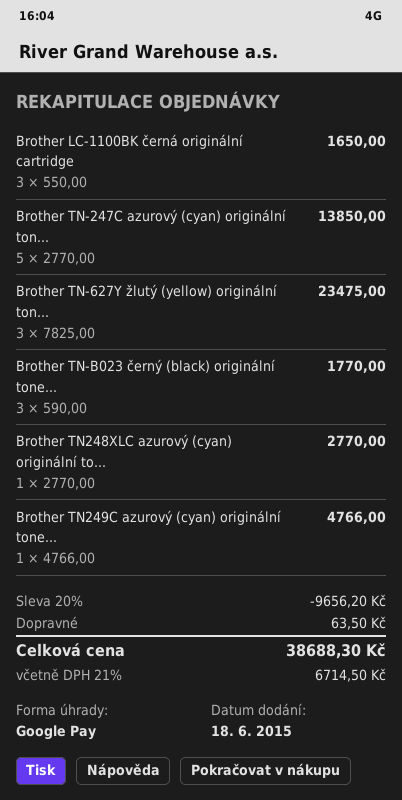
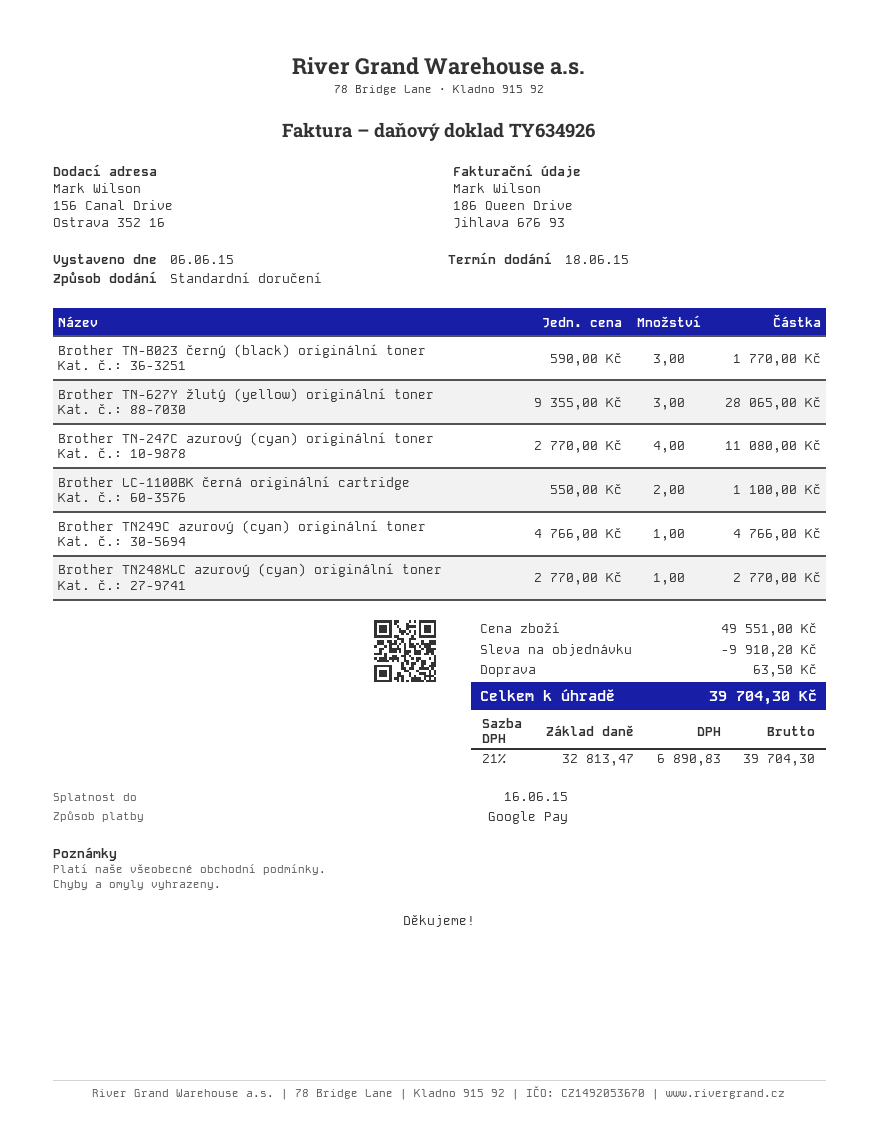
Brother LC-1100BK černá originální cartridge: 3 x 550.00 = 1650.00 -> 2 x 550.00 = 1100.00
Brother TN-247C azurový (cyan) originální ton...: 5 x 2770.00 = 13850.00 -> 4 x 2770.00 = 11080.00
Brother TN-627Y žlutý (yellow) originální ton...: 3 x 7825.00 = 23475.00 -> 3 x 9355.00 = 28065.00
discount: 9656.20 -> 9910.20
tax: 21% = 6714.50 -> 21% = 6890.83
total: 38688.30 -> 39704.30

